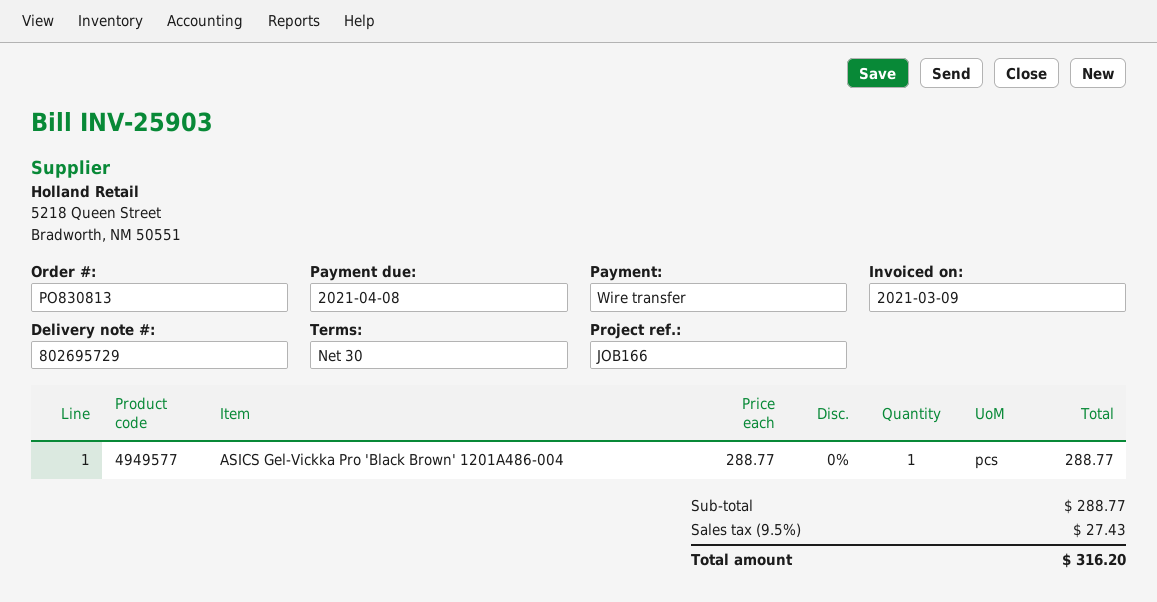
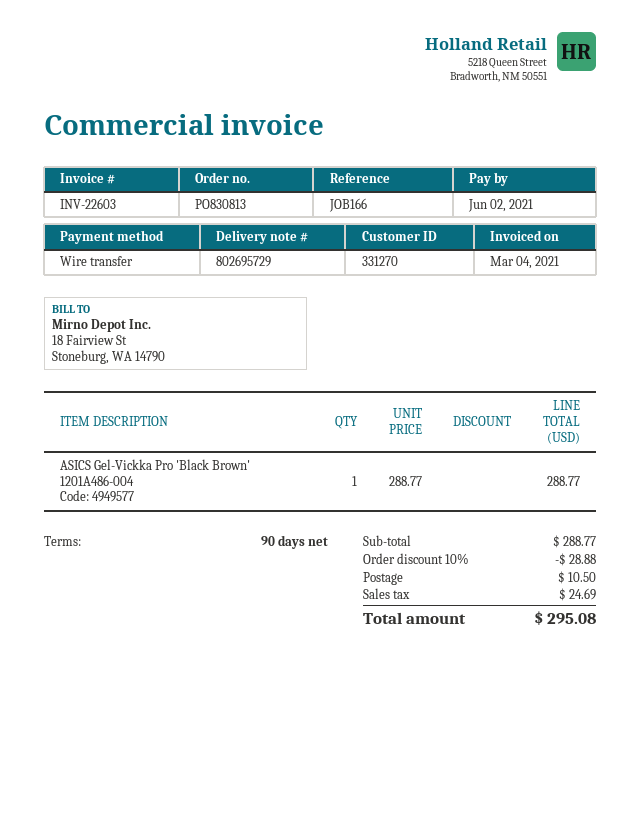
invoice number: INV-25903 -> INV-22603
invoice date: 2021-03-09 -> 2021-03-04
payment terms: 30 days -> 90 days
due date: 2021-04-08 -> 2021-06-02
discount: none -> 10% = 28.88
shipping: none -> 10.50
tax: 27.43 -> 24.69
total: 316.20 -> 295.08

